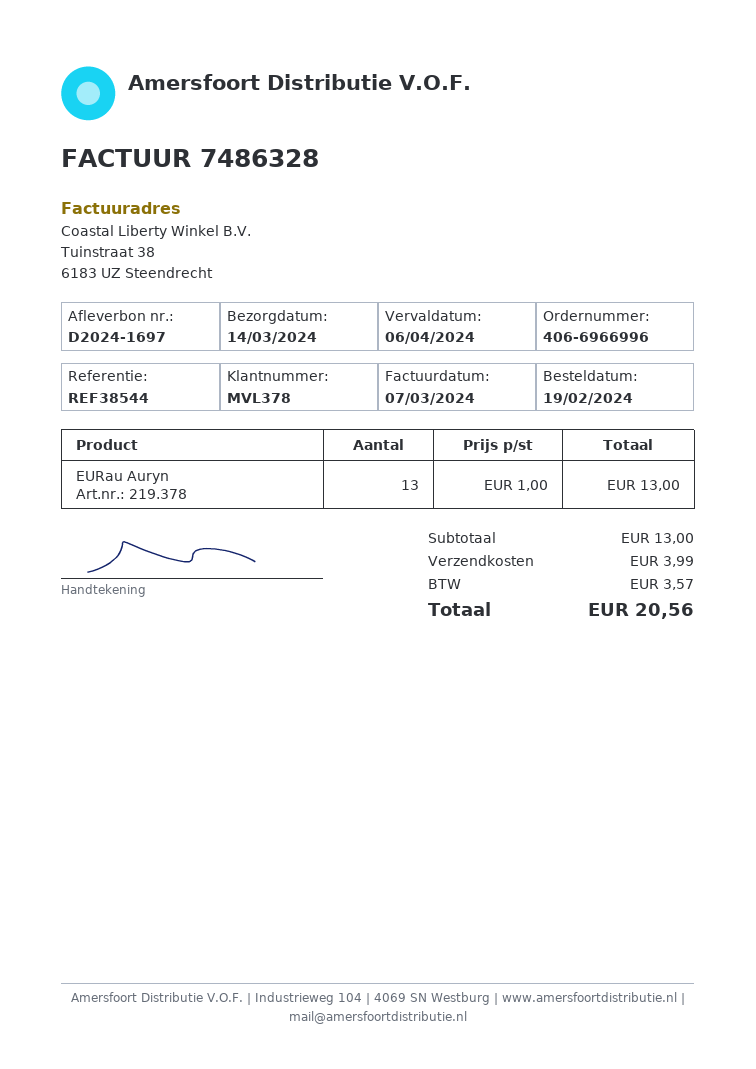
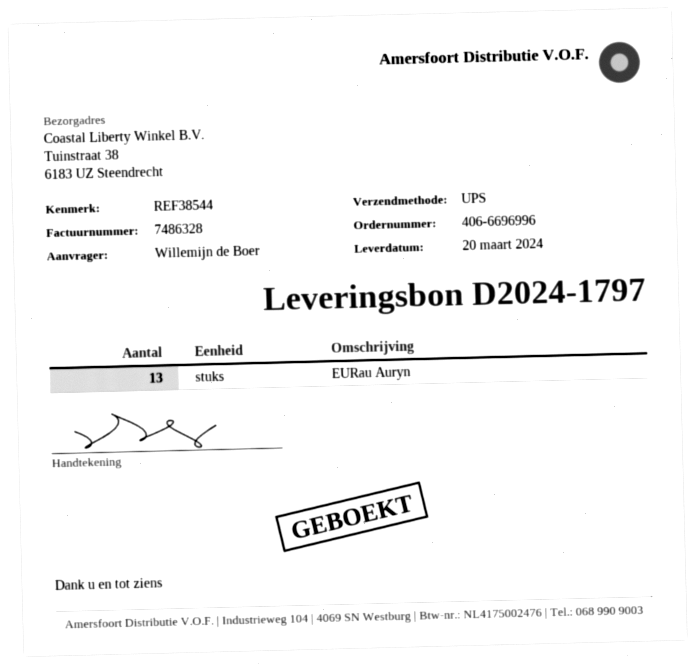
order number: 406-6966996 -> 406-6696996
delivery note number: D2024-1697 -> D2024-1797
delivery date: 2024-03-14 -> 2024-03-20

